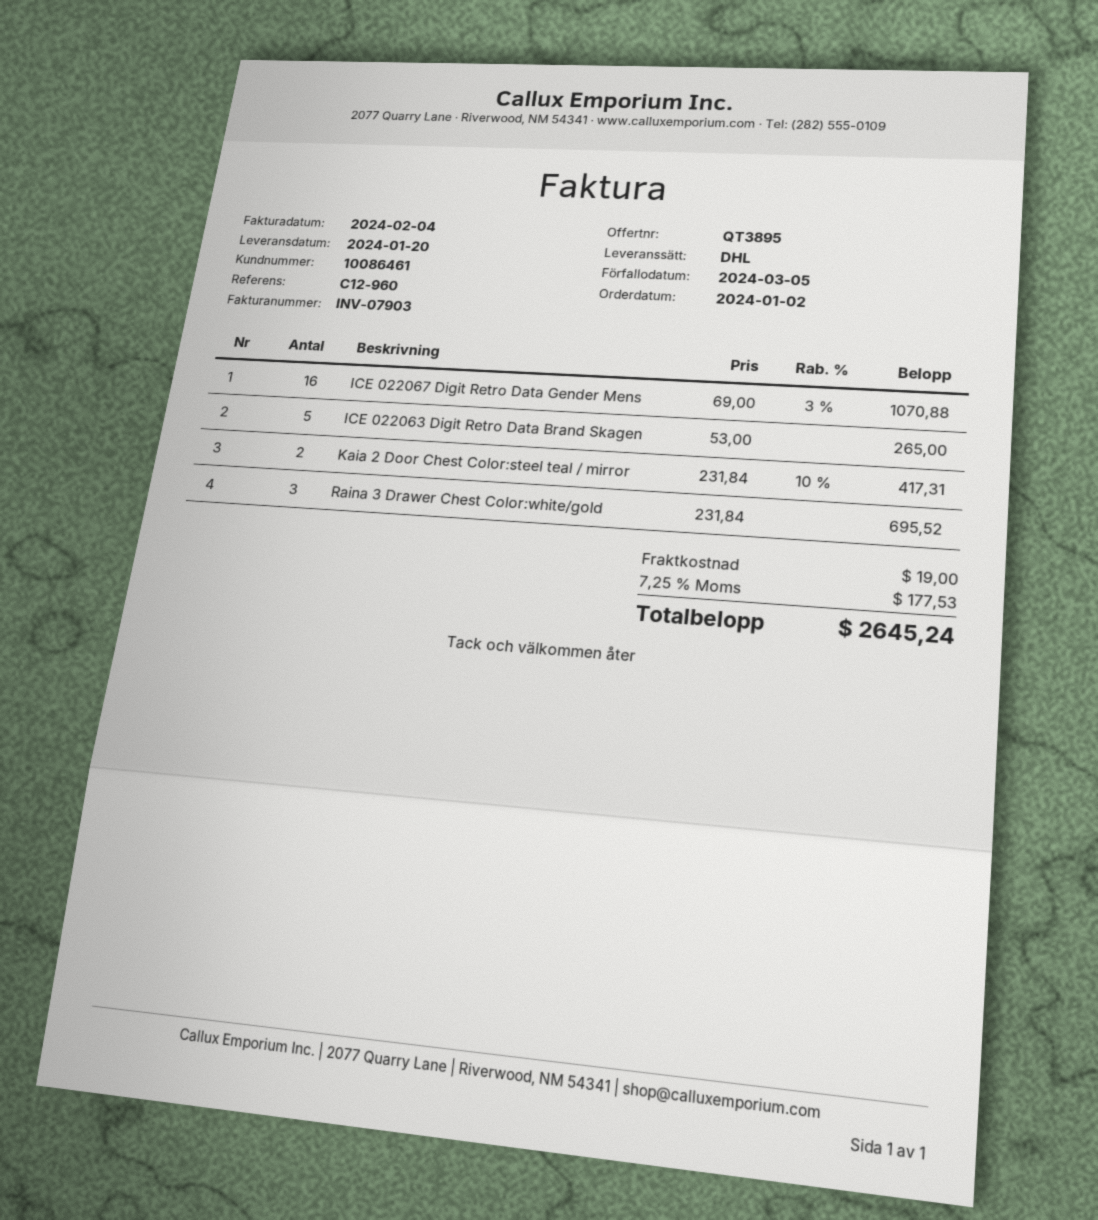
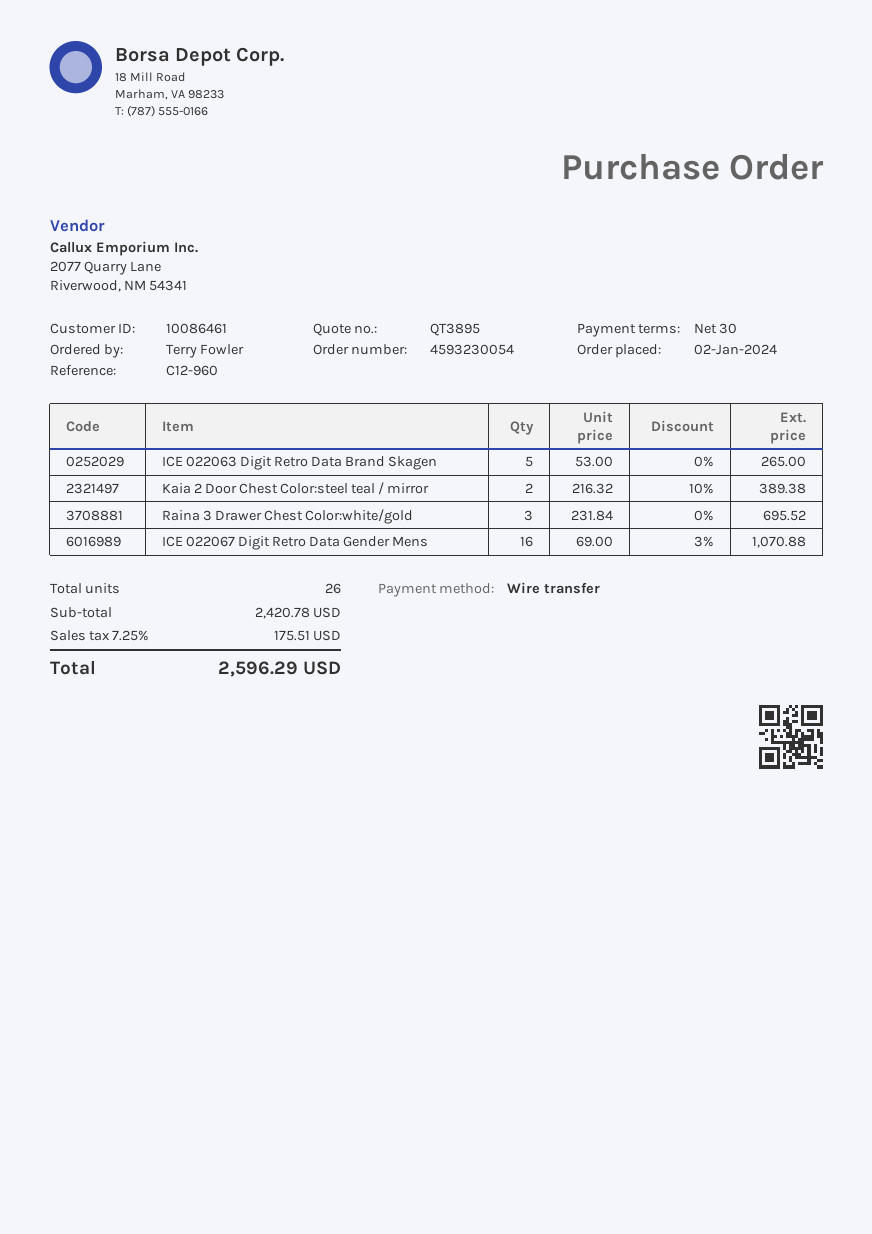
Kaia 2 Door Chest Color:steel teal / mirror: 2 x 231.84 - 10% = 417.31 -> 2 x 216.32 - 10% = 389.38
shipping: 19.00 -> none
tax: 7.25% = 177.53 -> 7.25% = 175.51
total: 2645.24 -> 2596.29

